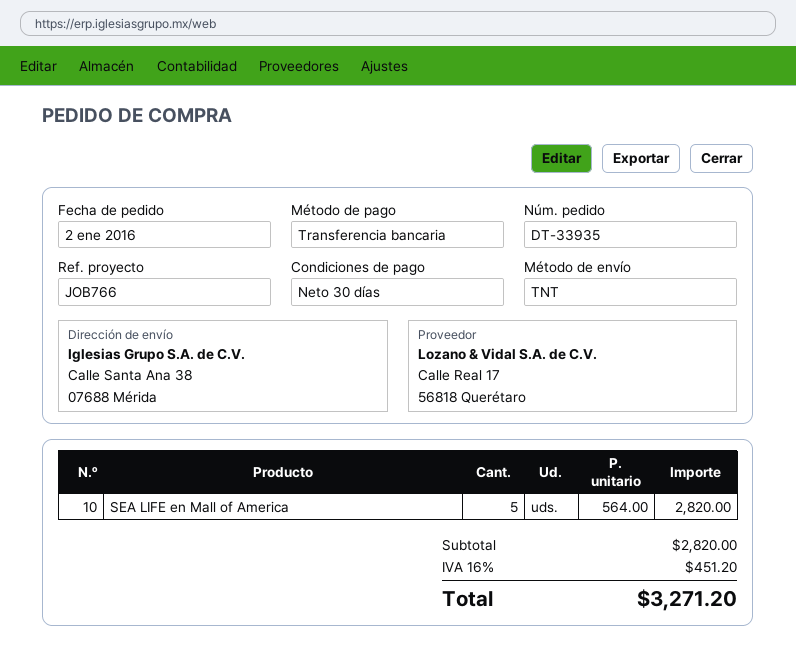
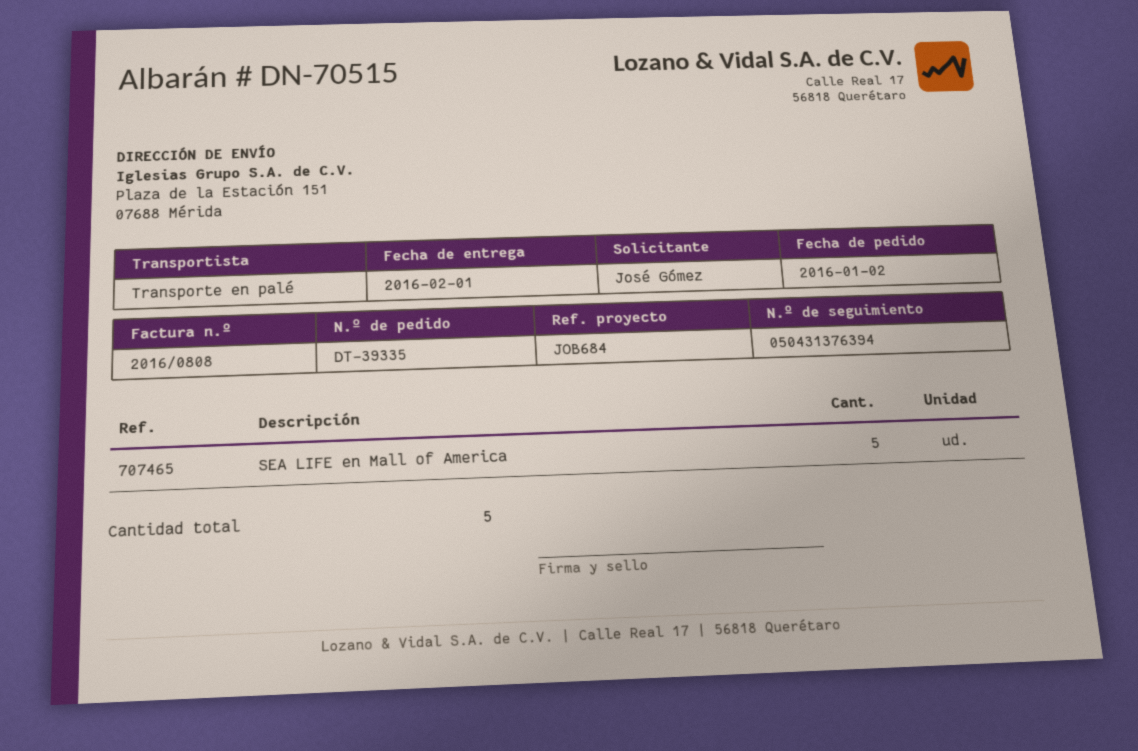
order number: DT-33935 -> DT-39335
reference: JOB766 -> JOB684
shipping method: TNT -> pallet freight
ship to: Calle Santa Ana 38, 07688 Mérida -> Plaza de la Estación 151, 07688 Mérida

